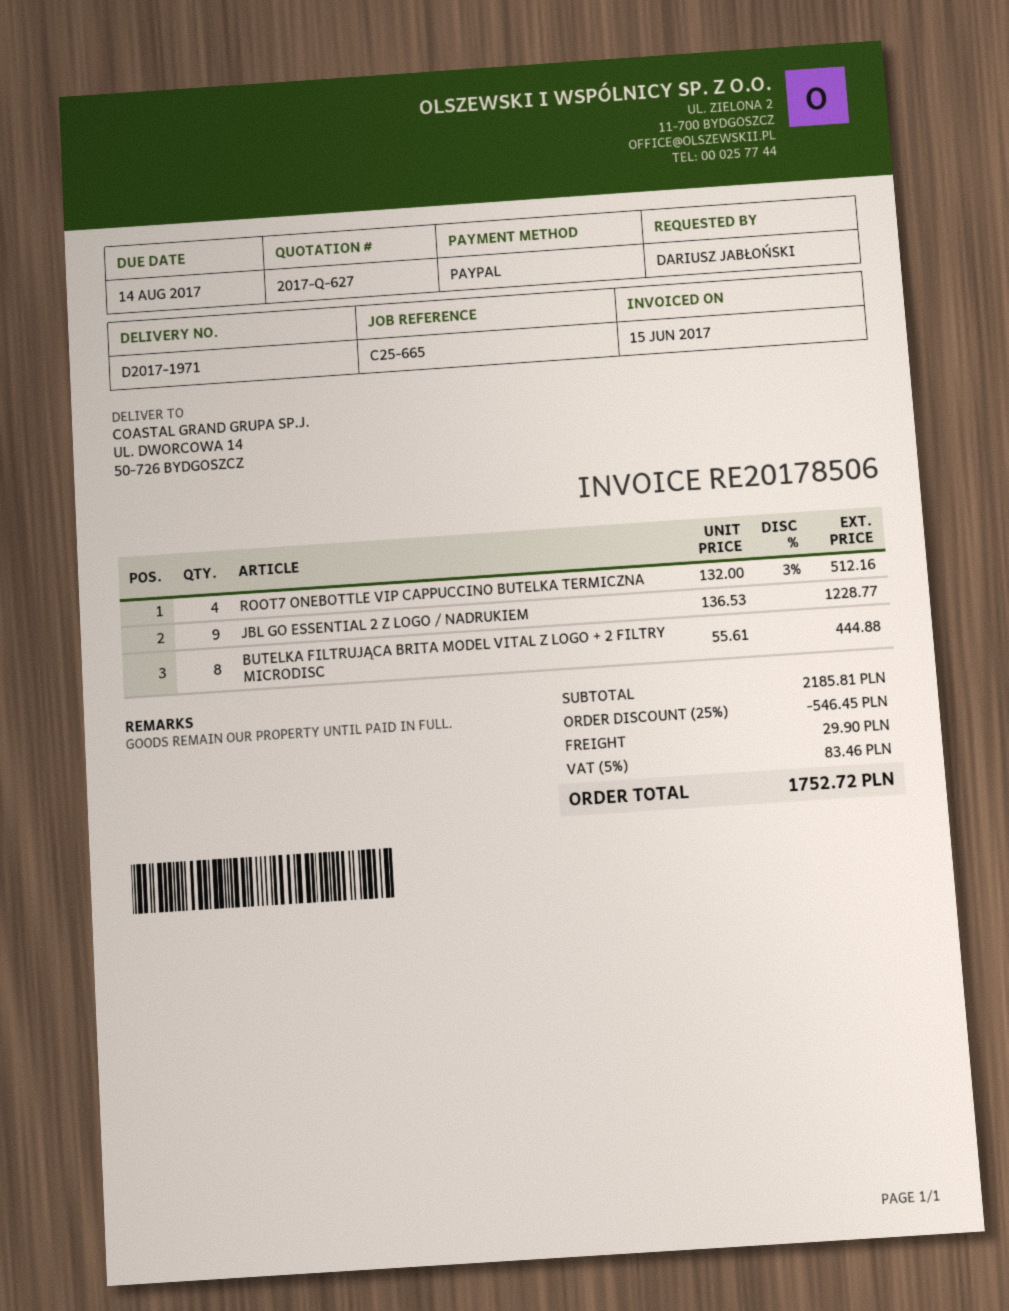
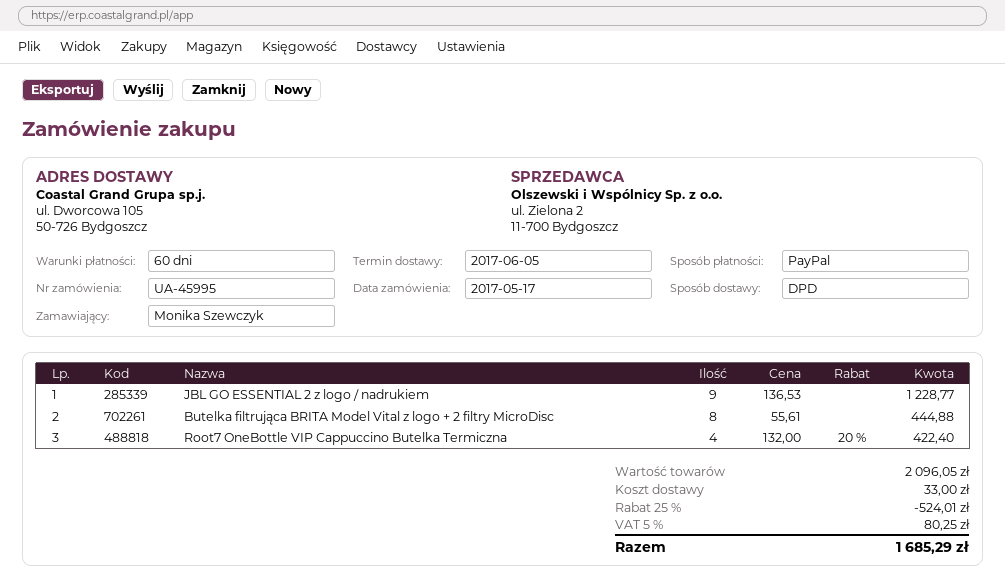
ordered by: DARIUSZ JABŁOŃSKI -> Monika Szewczyk
ship to: UL. DWORCOWA 14, 50-726 BYDGOSZCZ -> ul. Dworcowa 105, 50-726 Bydgoszcz
ROOT7 ONEBOTTLE VIP CAPPUCCINO BUTELKA TERMICZNA: 4 x 132.00 - 3% = 512.16 -> 4 x 132.00 - 20% = 422.40
subtotal: 2185.81 -> 2096.05
discount: 25% = 546.45 -> 25% = 524.01
shipping: 29.90 -> 33.00
tax: 5% = 83.46 -> 5% = 80.25
total: 1752.72 -> 1685.29

